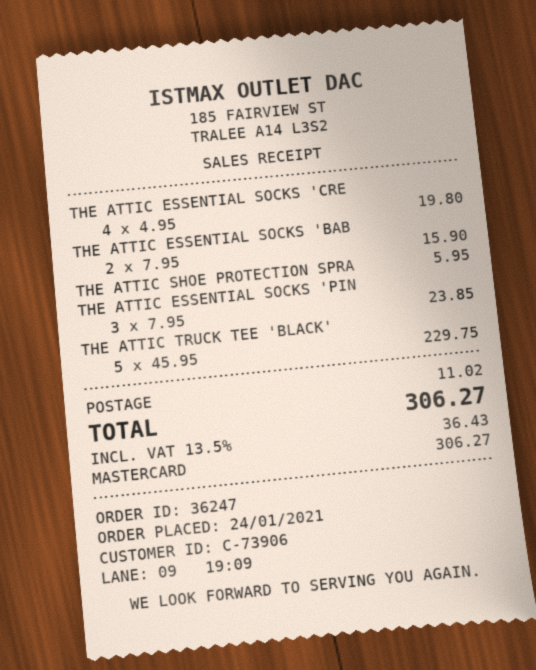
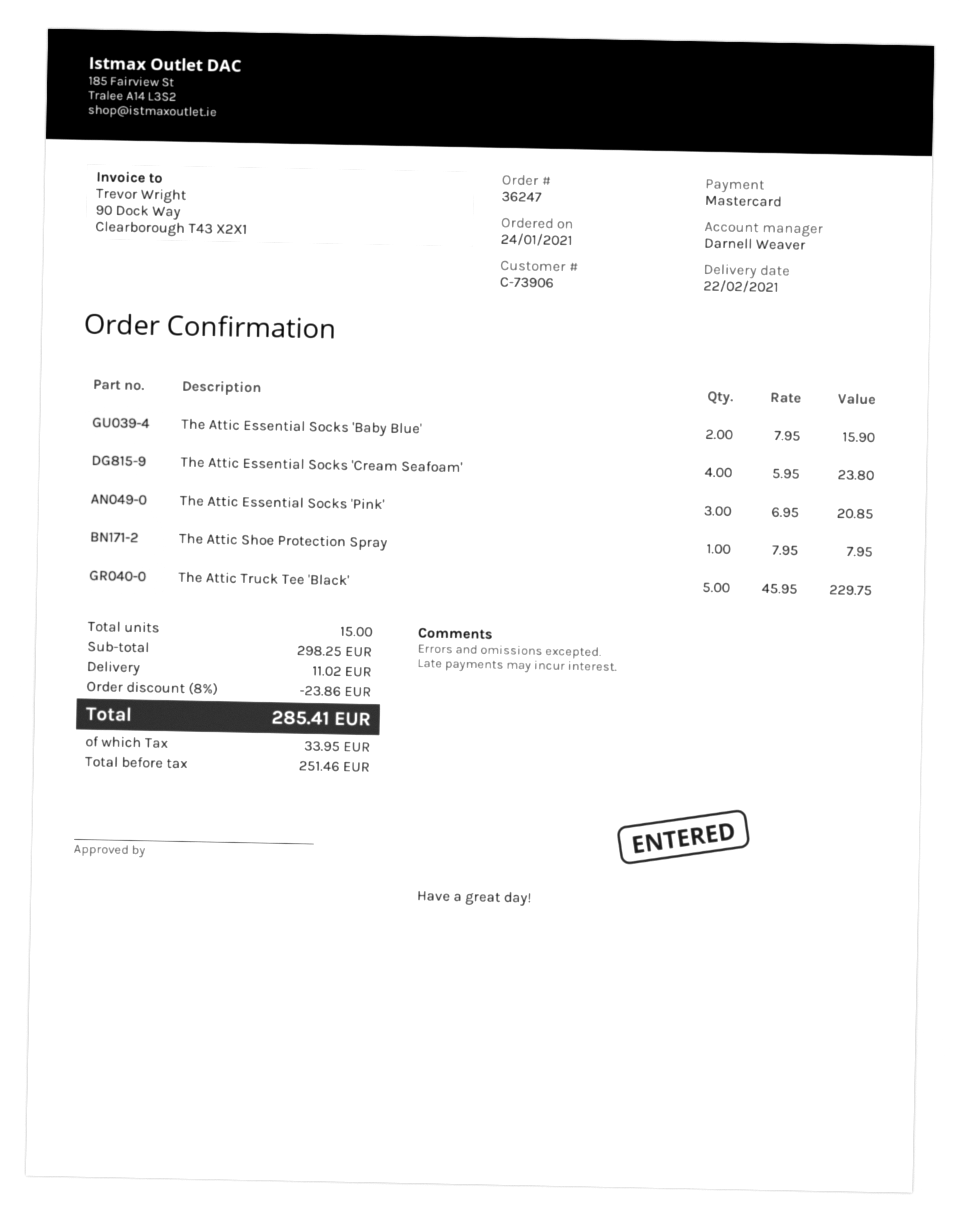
THE ATTIC ESSENTIAL SOCKS 'CRE: 4 x 4.95 = 19.80 -> 4 x 5.95 = 23.80
THE ATTIC SHOE PROTECTION SPRA: 1 x 5.95 = 5.95 -> 1 x 7.95 = 7.95
THE ATTIC ESSENTIAL SOCKS 'PIN: 3 x 7.95 = 23.85 -> 3 x 6.95 = 20.85
discount: none -> 8% = 23.86
tax: 36.43 -> 33.95
total: 306.27 -> 285.41

